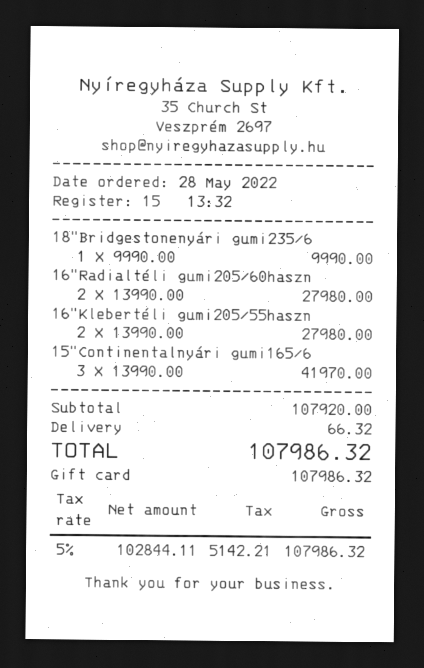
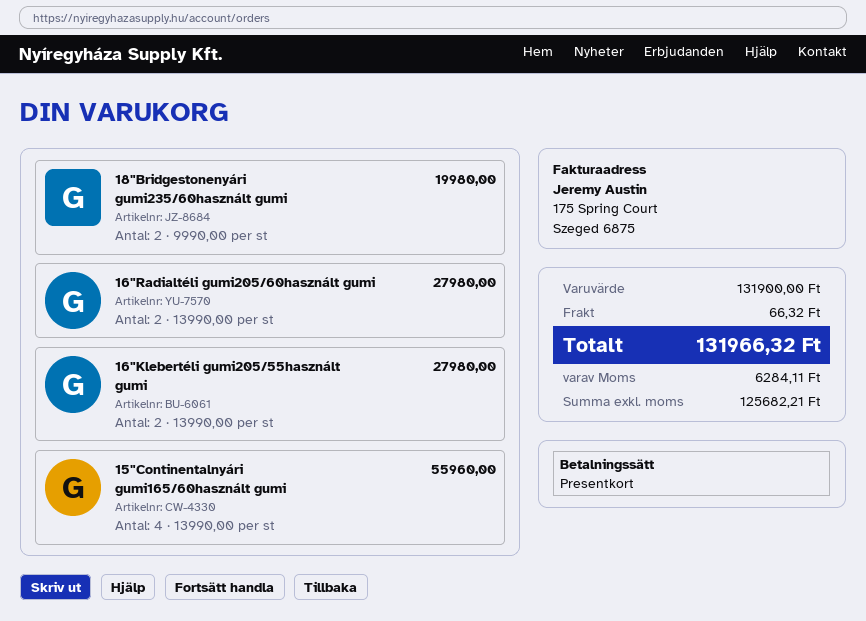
18"Bridgestonenyári gumi235/6: 1 x 9990.00 = 9990.00 -> 2 x 9990.00 = 19980.00
15"Continentalnyári gumi165/6: 3 x 13990.00 = 41970.00 -> 4 x 13990.00 = 55960.00
subtotal: 107920.00 -> 131900.00
net: 102844.11 -> 125682.21
tax: 5142.21 -> 6284.11
total: 107986.32 -> 131966.32

